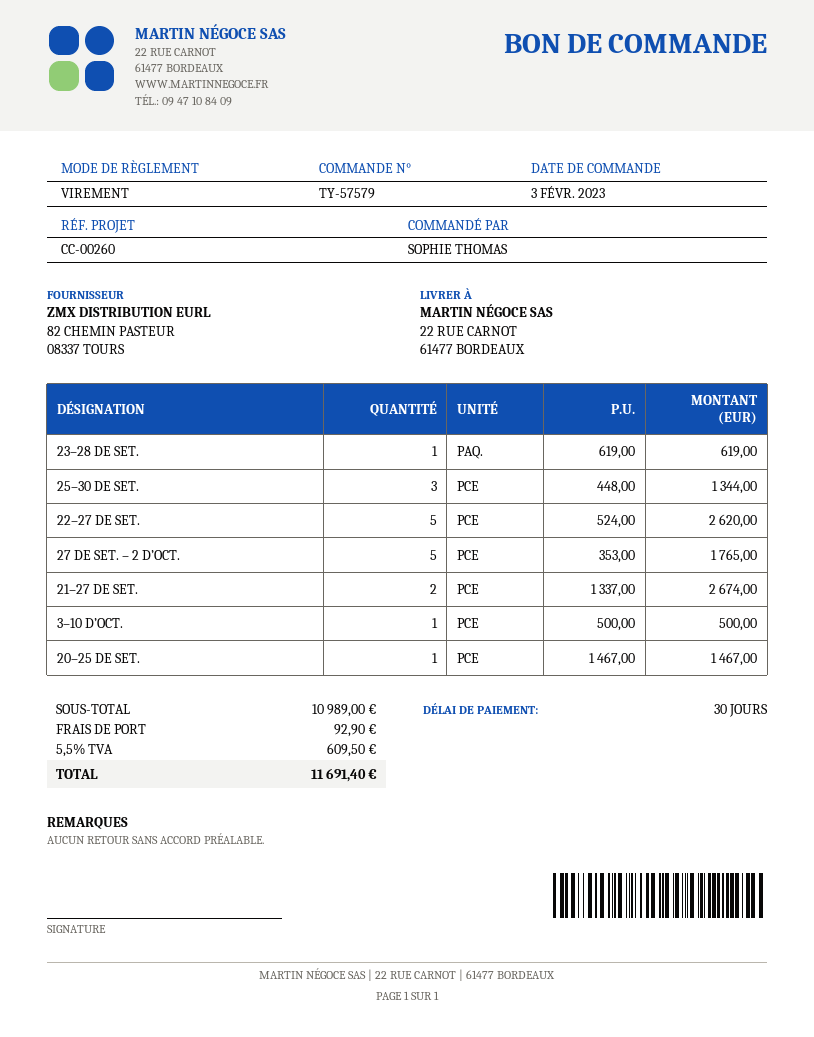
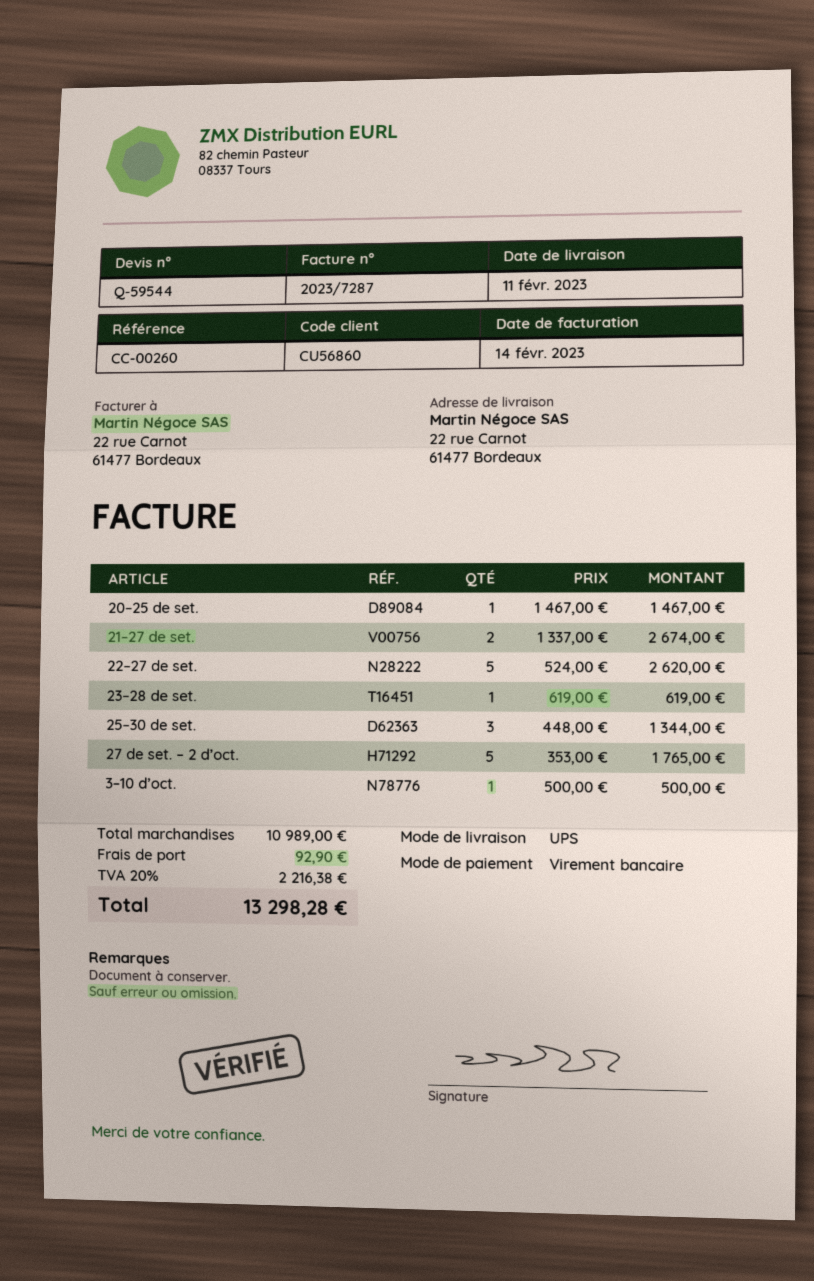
tax: 5.5% = 609.50 -> 20% = 2216.38
total: 11691.40 -> 13298.28

